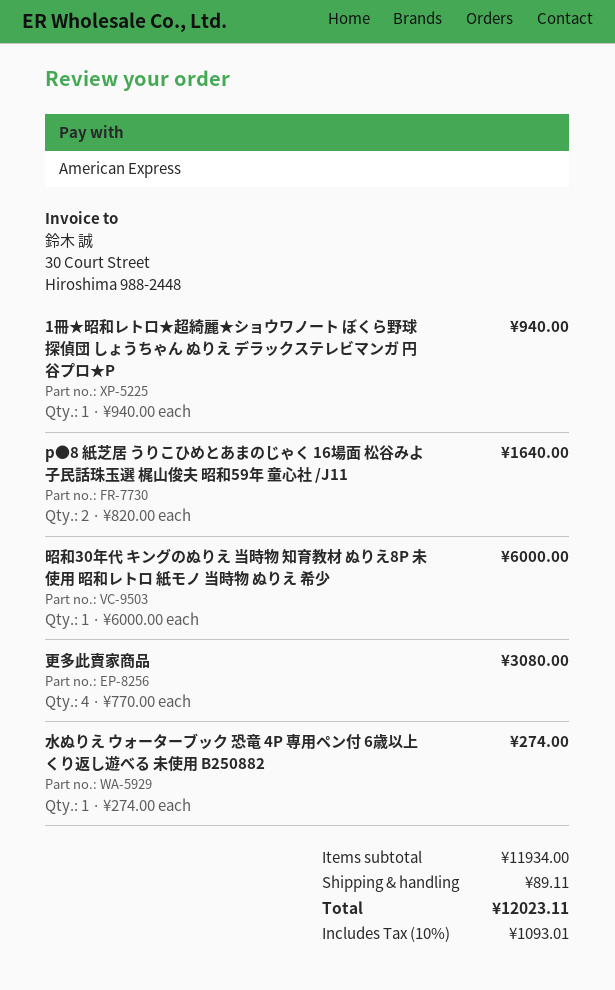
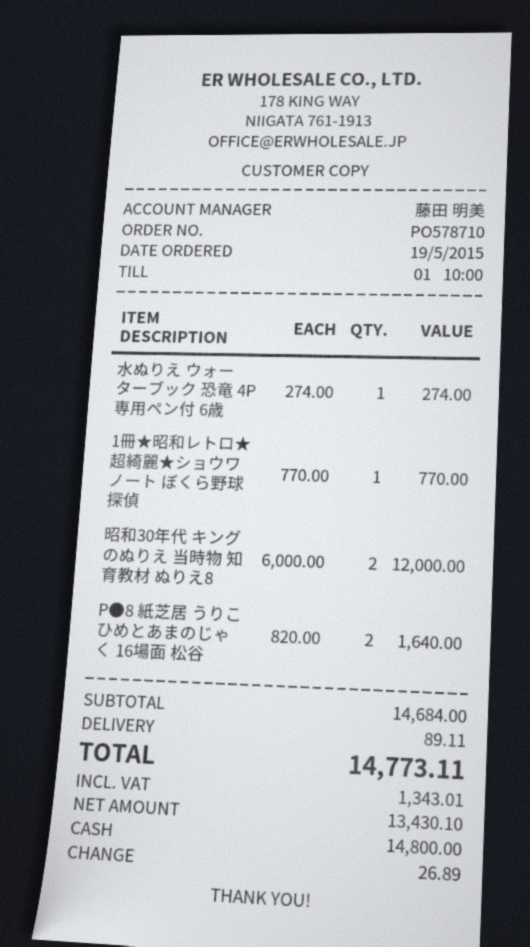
payment method: American Express -> cash
1冊★昭和レトロ★超綺麗★ショウワノート ぼくら野球探偵団 しょうちゃん ぬりえ デラックステレビマンガ 円谷プロ★P: 1 x 940.00 = 940.00 -> 1 x 770.00 = 770.00
昭和30年代 キングのぬりえ 当時物 知育教材 ぬりえ8P 未使用 昭和レトロ 紙モノ 当時物 ぬりえ 希少: 1 x 6000.00 = 6000.00 -> 2 x 6000.00 = 12000.00
更多此賣家商品: 4 x 770.00 = 3080.00 -> none
subtotal: 11934.00 -> 14684.00
tax: 1093.01 -> 1343.01
total: 12023.11 -> 14773.11

